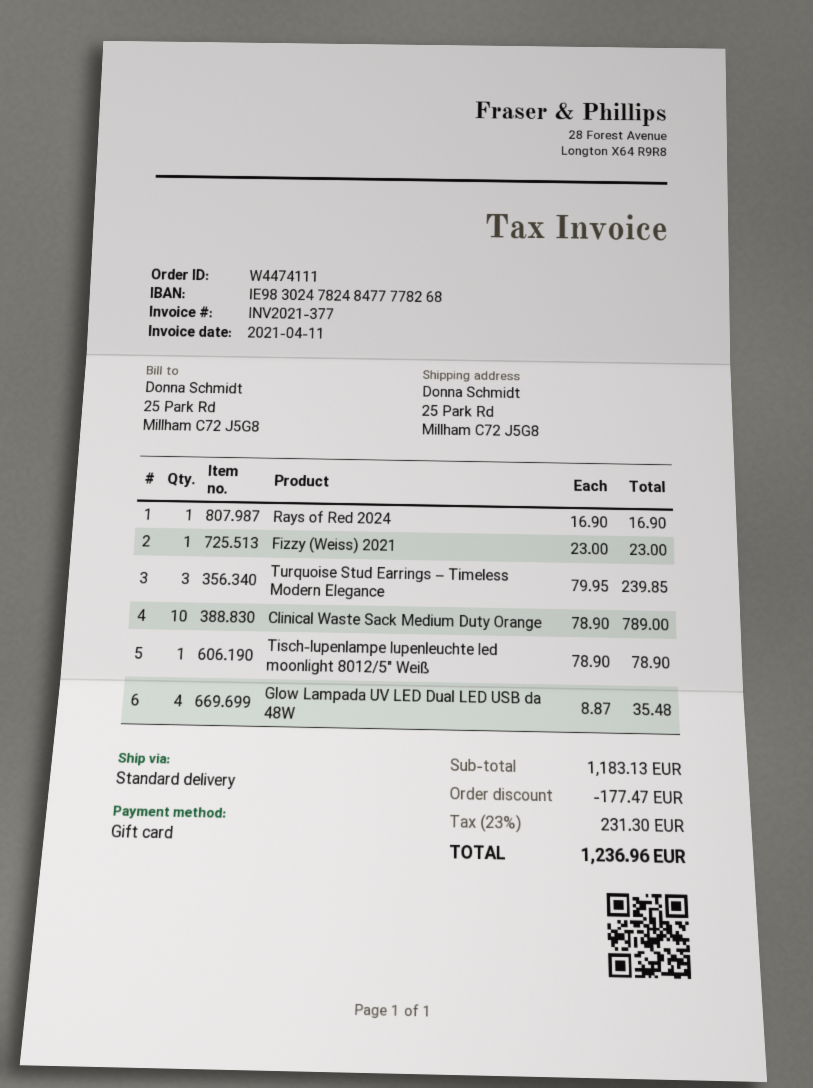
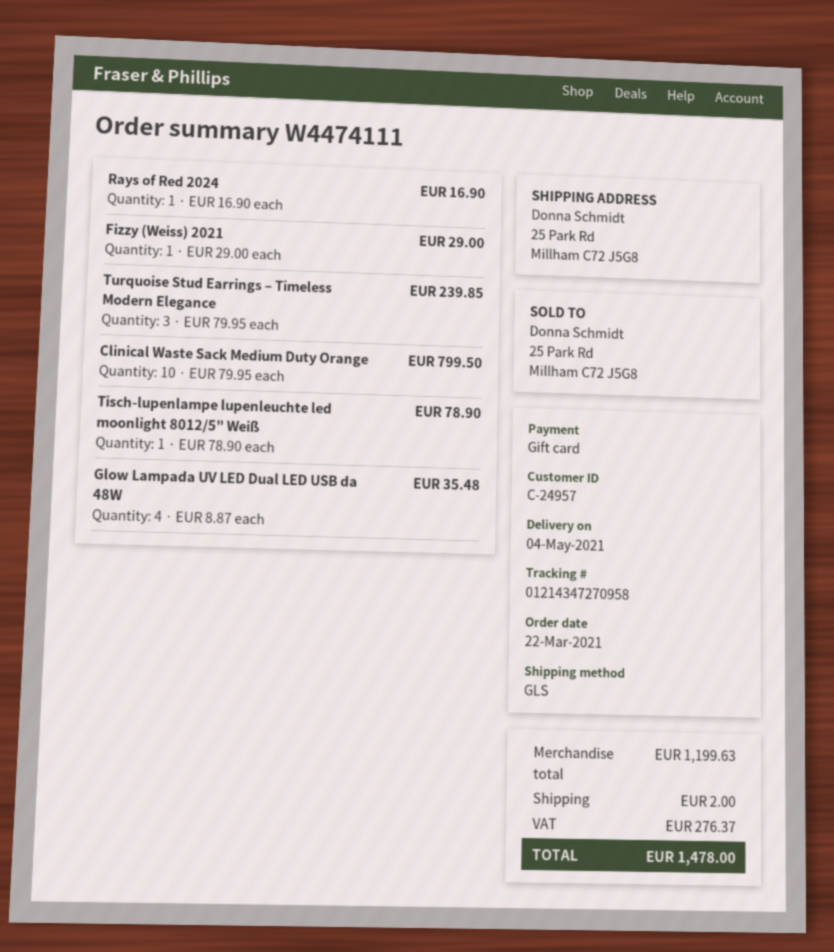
shipping method: standard -> GLS
Fizzy (Weiss) 2021: 1 x 23.00 = 23.00 -> 1 x 29.00 = 29.00
Clinical Waste Sack Medium Duty Orange: 10 x 78.90 = 789.00 -> 10 x 79.95 = 799.50
subtotal: 1183.13 -> 1199.63
discount: 177.47 -> none
shipping: none -> 2.00
tax: 231.30 -> 276.37
total: 1236.96 -> 1478.00

